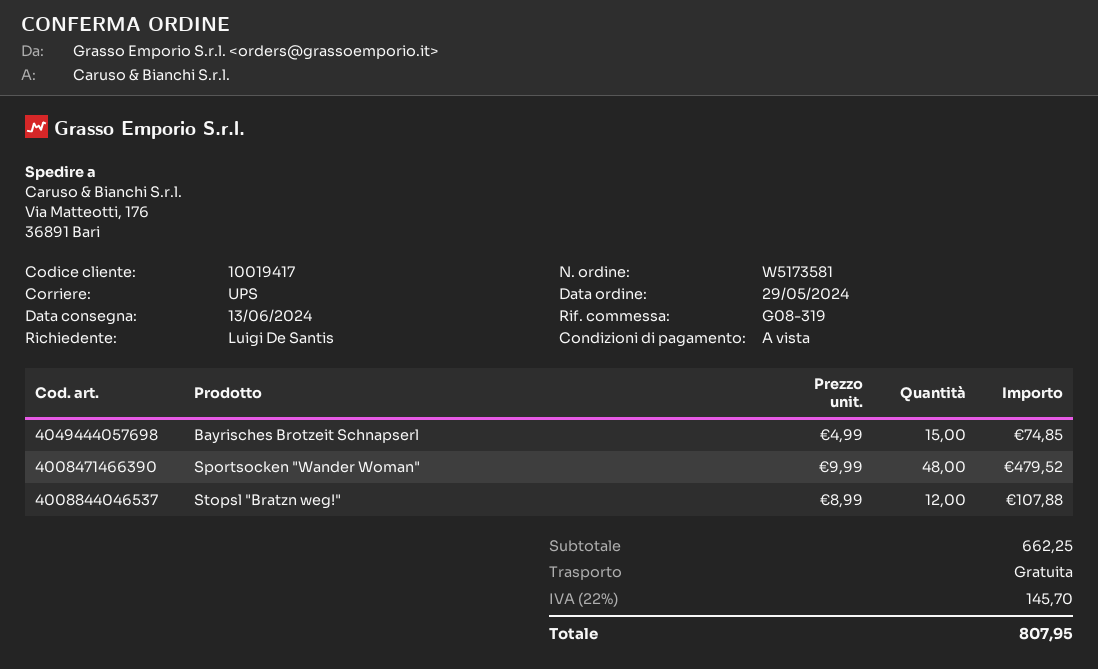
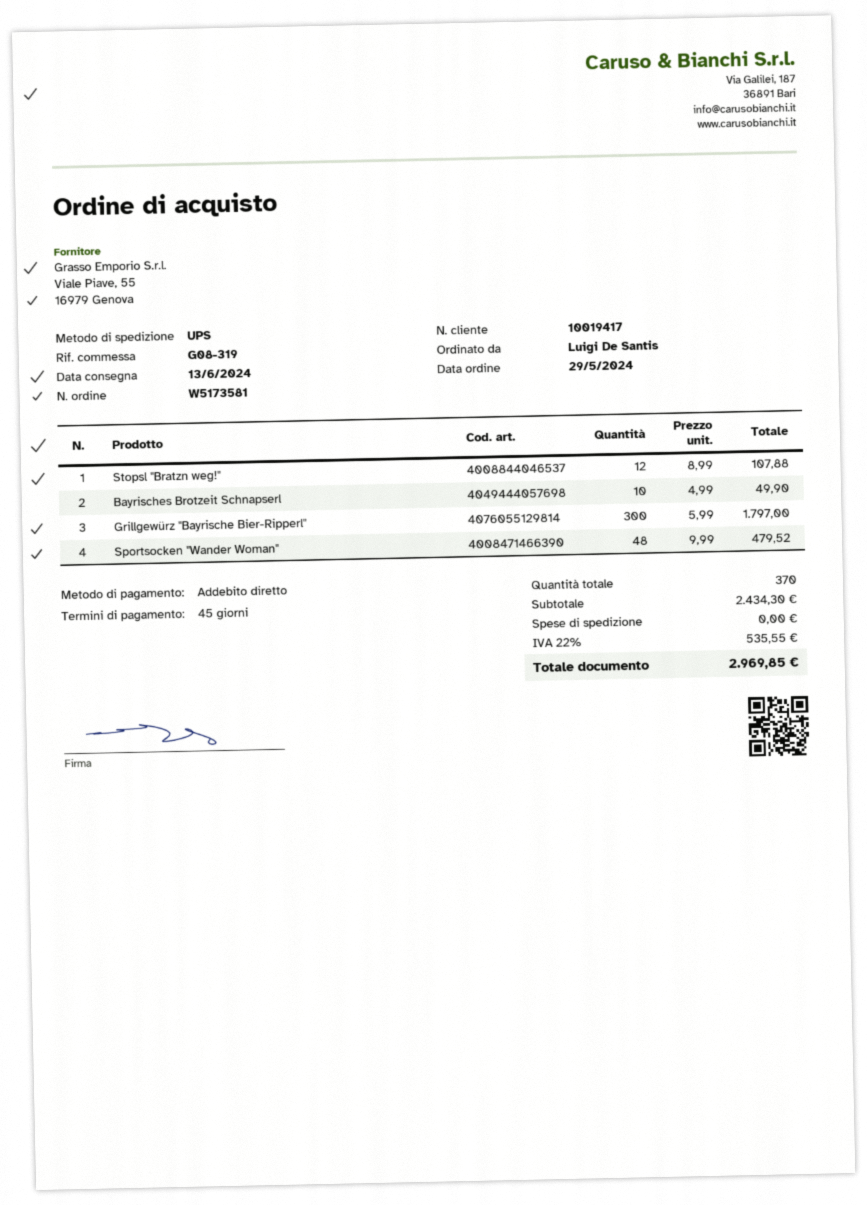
payment terms: on receipt -> 45 days
Bayrisches Brotzeit Schnapserl: 15 x 4.99 = 74.85 -> 10 x 4.99 = 49.90
Grillgewürz "Bayrische Bier-Ripperl": none -> 300 x 5.99 = 1797.00
subtotal: 662.25 -> 2434.30
tax: 22% = 145.70 -> 22% = 535.55
total: 807.95 -> 2969.85

